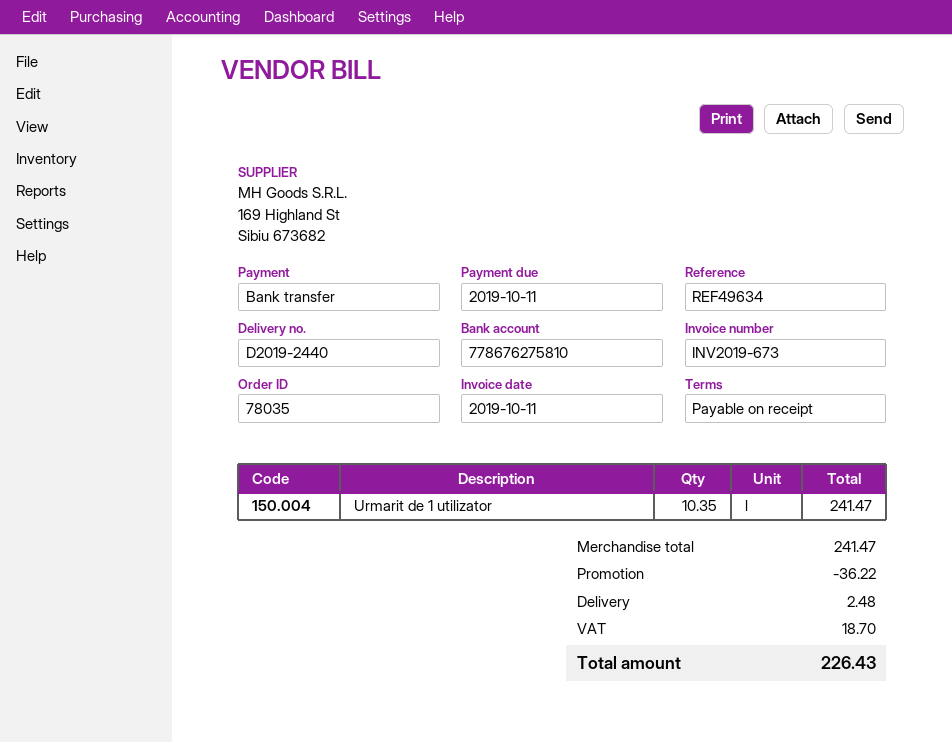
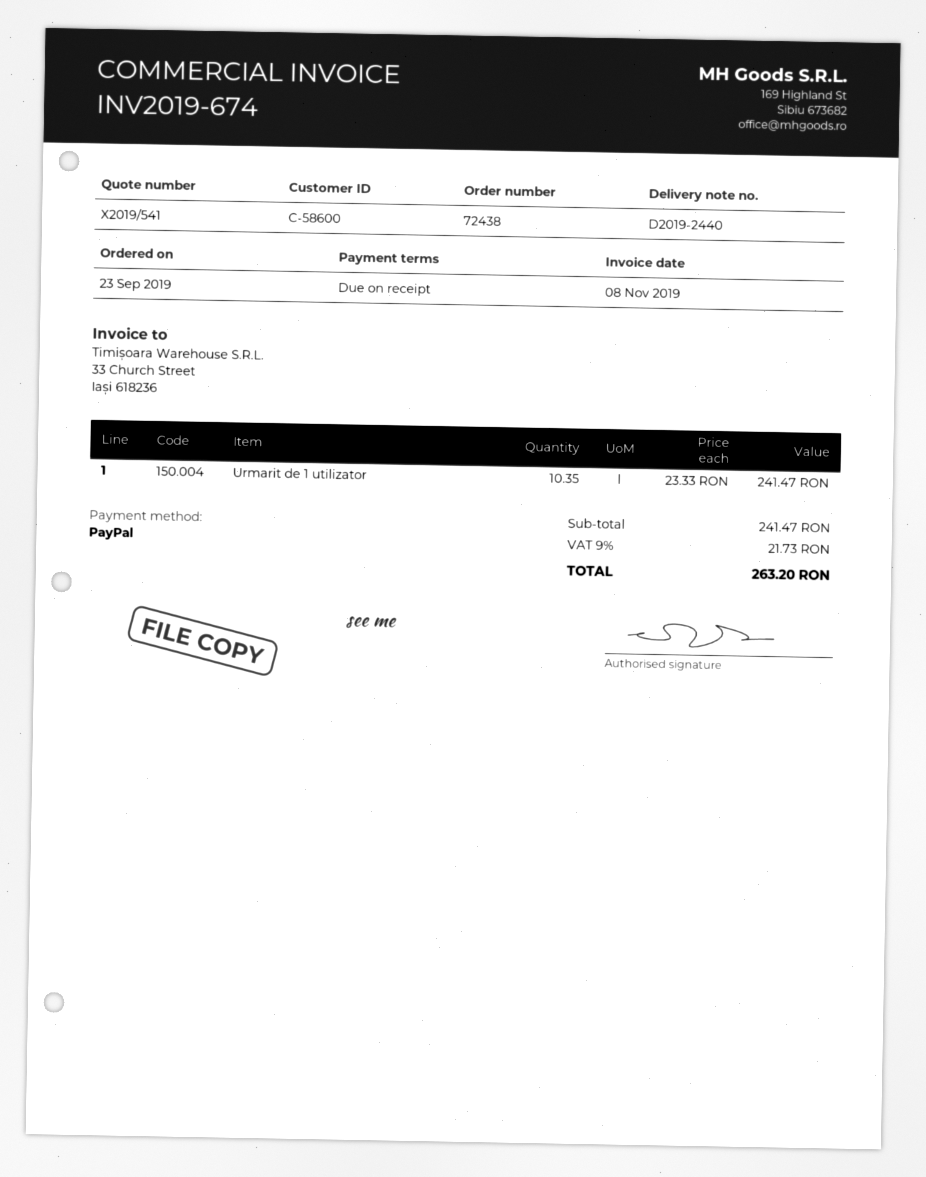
order number: 78035 -> 72438
invoice number: INV2019-673 -> INV2019-674
invoice date: 2019-10-11 -> 2019-11-08
payment method: bank transfer -> PayPal
discount: 36.22 -> none
shipping: 2.48 -> none
tax: 18.70 -> 21.73
total: 226.43 -> 263.20

